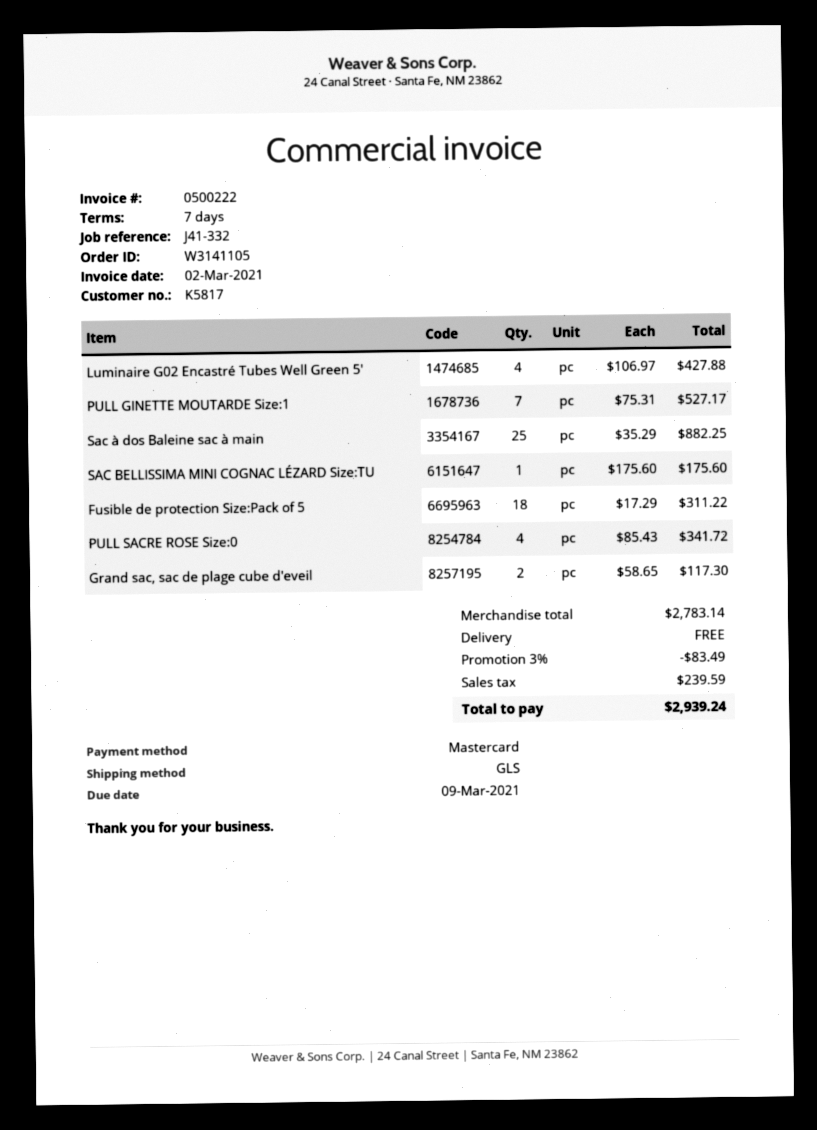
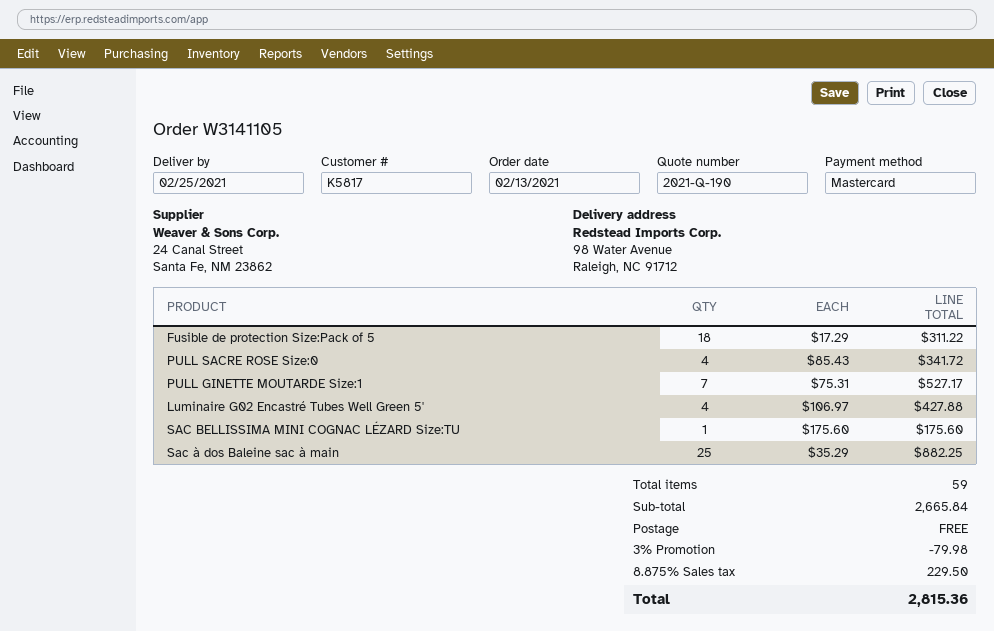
Grand sac, sac de plage cube d'eveil: 2 x 58.65 = 117.30 -> none
subtotal: 2783.14 -> 2665.84
discount: 3% = 83.49 -> 3% = 79.98
tax: 239.59 -> 229.50
total: 2939.24 -> 2815.36

